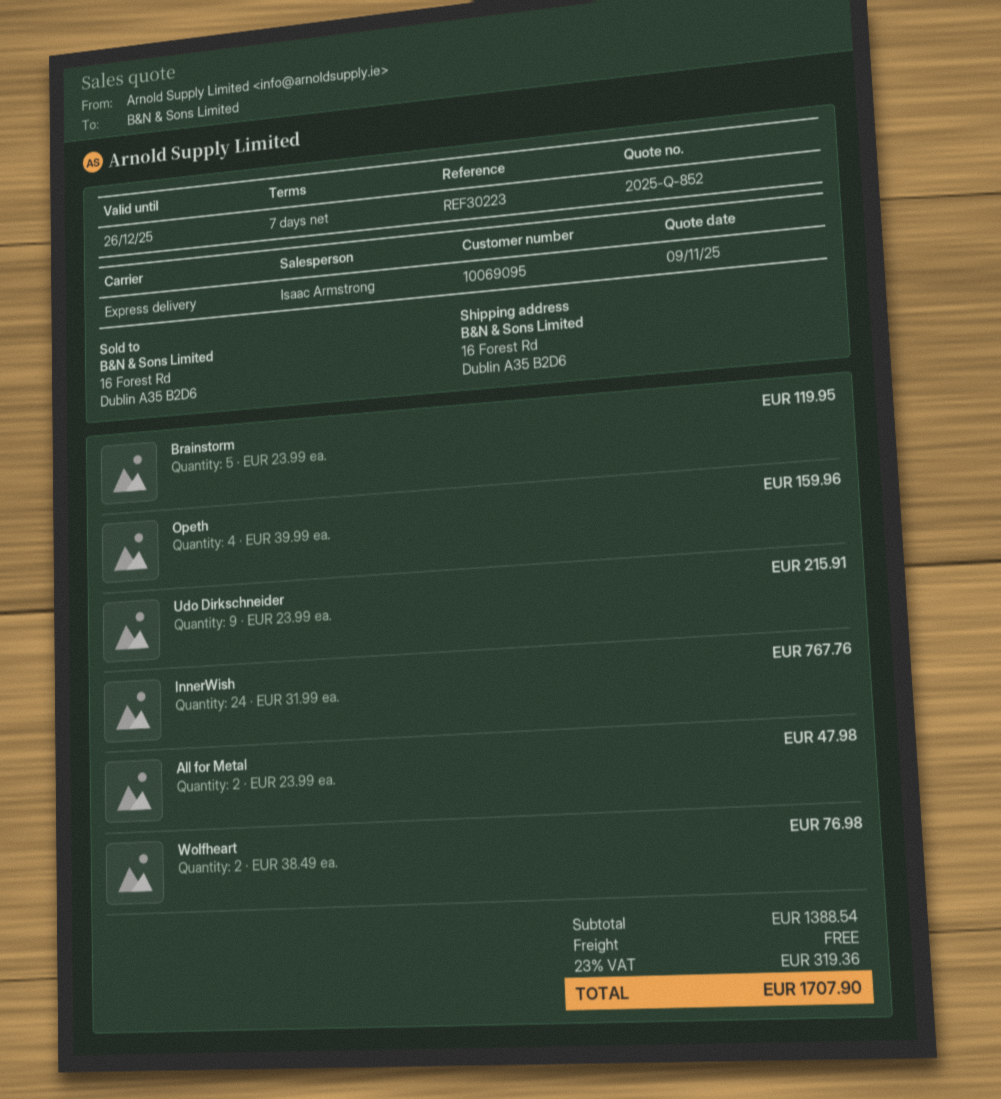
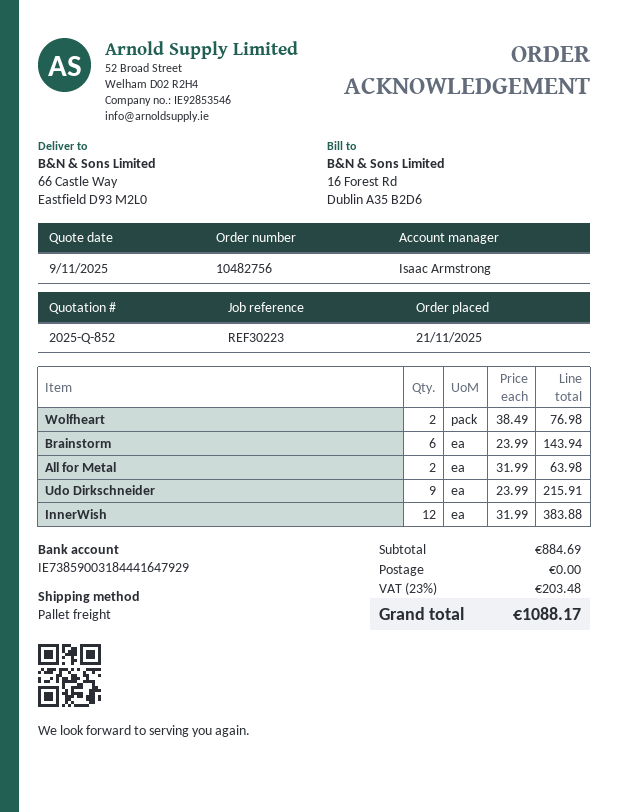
shipping method: express -> pallet freight
ship to: 16 Forest Rd, Dublin A35 B2D6 -> 66 Castle Way, Eastfield D93 M2L0
Brainstorm: 5 x 23.99 = 119.95 -> 6 x 23.99 = 143.94
Opeth: 4 x 39.99 = 159.96 -> none
InnerWish: 24 x 31.99 = 767.76 -> 12 x 31.99 = 383.88
All for Metal: 2 x 23.99 = 47.98 -> 2 x 31.99 = 63.98
subtotal: 1388.54 -> 884.69
tax: 23% = 319.36 -> 23% = 203.48
total: 1707.90 -> 1088.17

